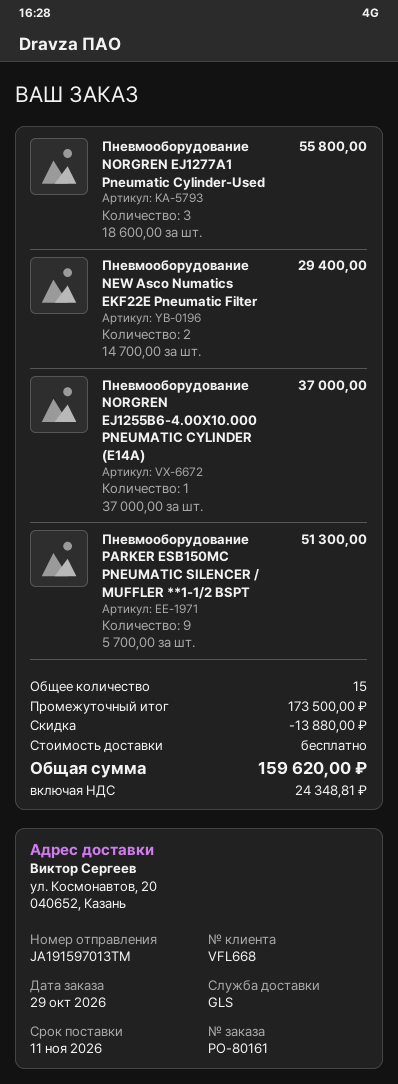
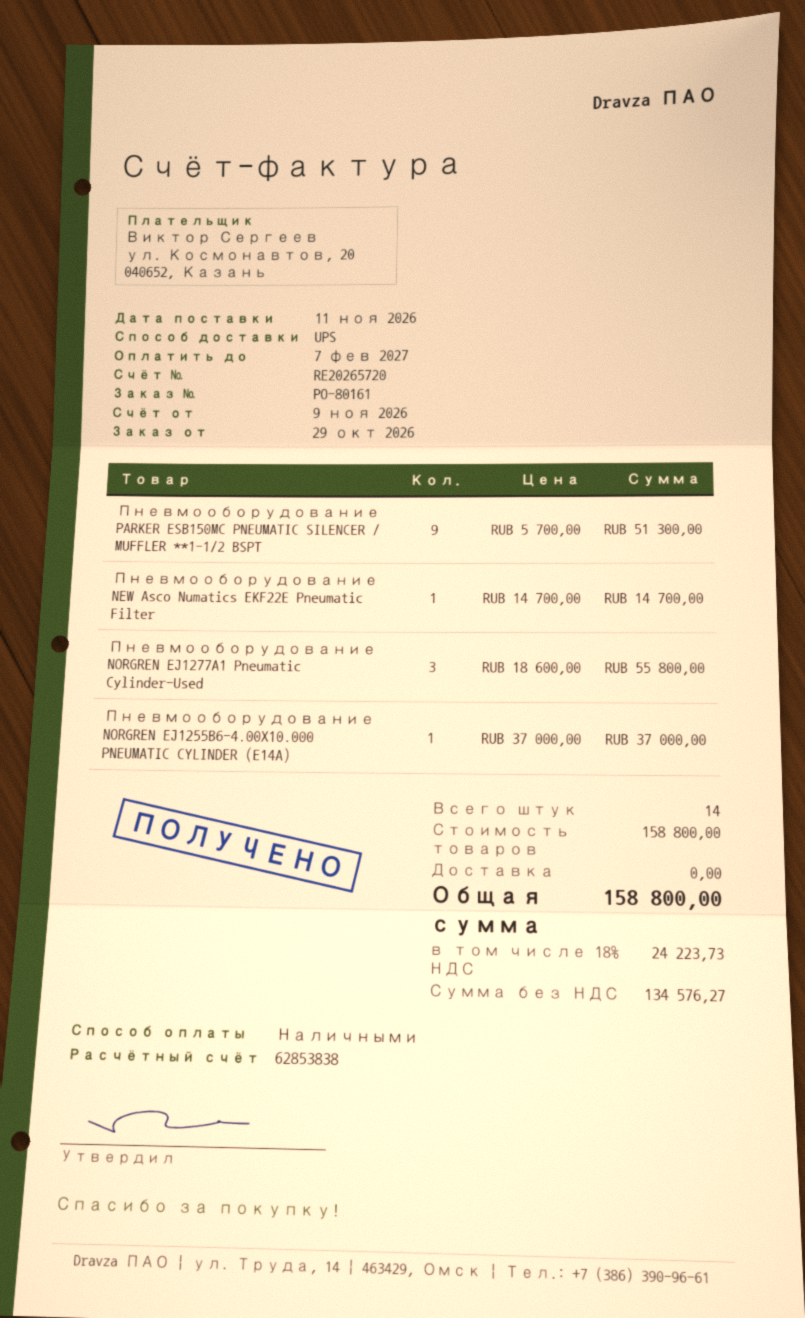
shipping method: GLS -> UPS
Пневмооборудование NEW Asco Numatics EKF22E Pneumatic Filter: 2 x 14700.00 = 29400.00 -> 1 x 14700.00 = 14700.00
total quantity: 15 -> 14
subtotal: 173500.00 -> 158800.00
discount: 13880.00 -> none
tax: 24348.81 -> 24223.73
total: 159620.00 -> 158800.00

